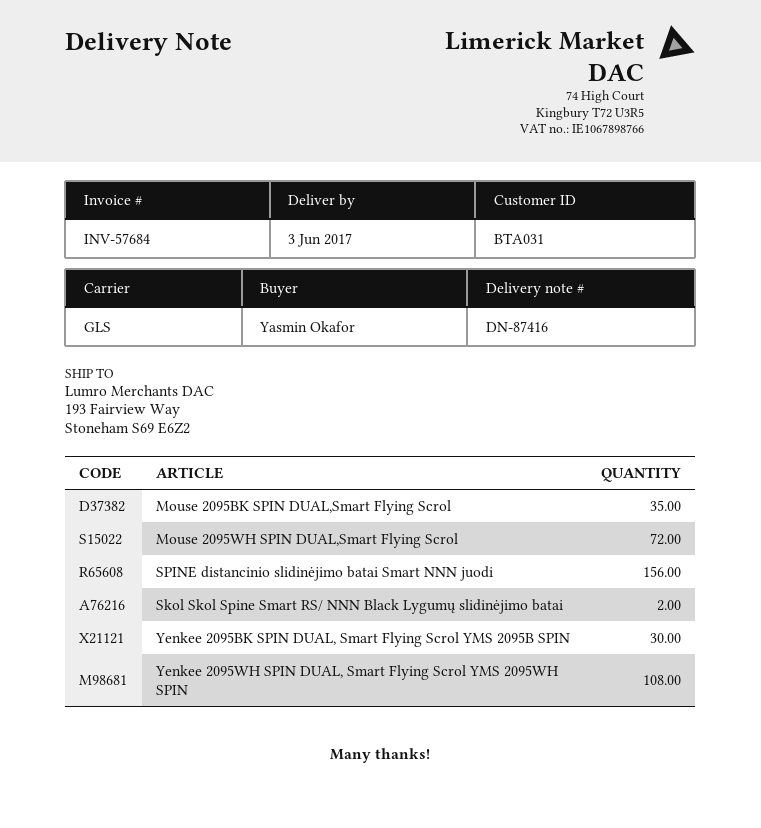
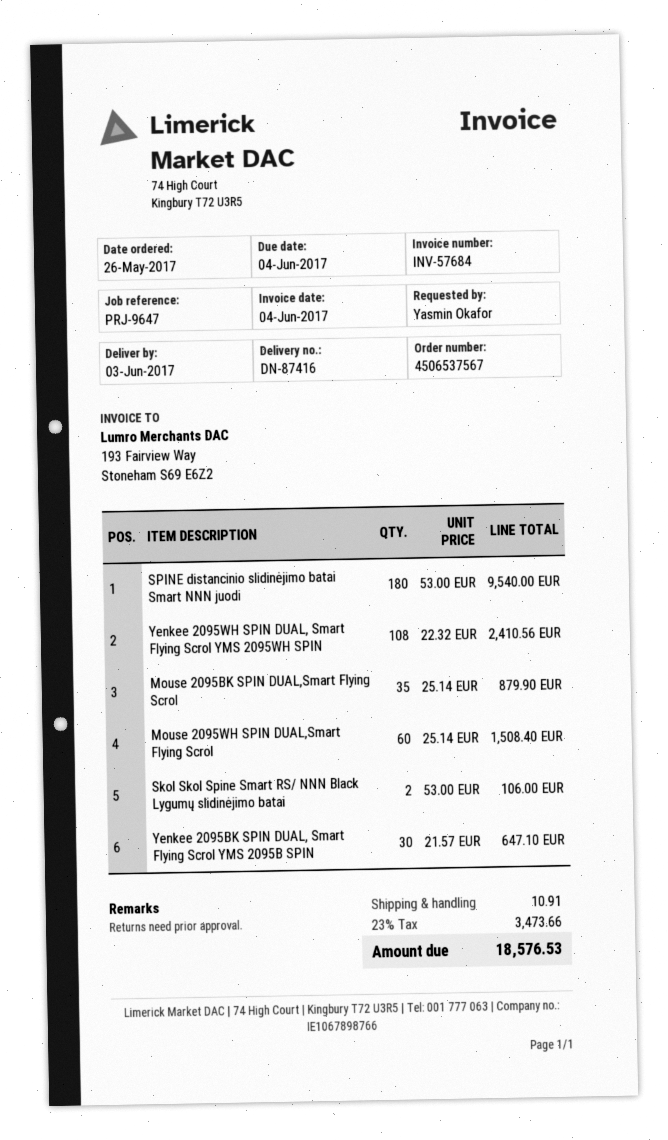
Mouse 2095WH SPIN DUAL,Smart Flying Scrol: 72 -> 60
SPINE distancinio slidinėjimo batai Smart NNN juodi: 156 -> 180

